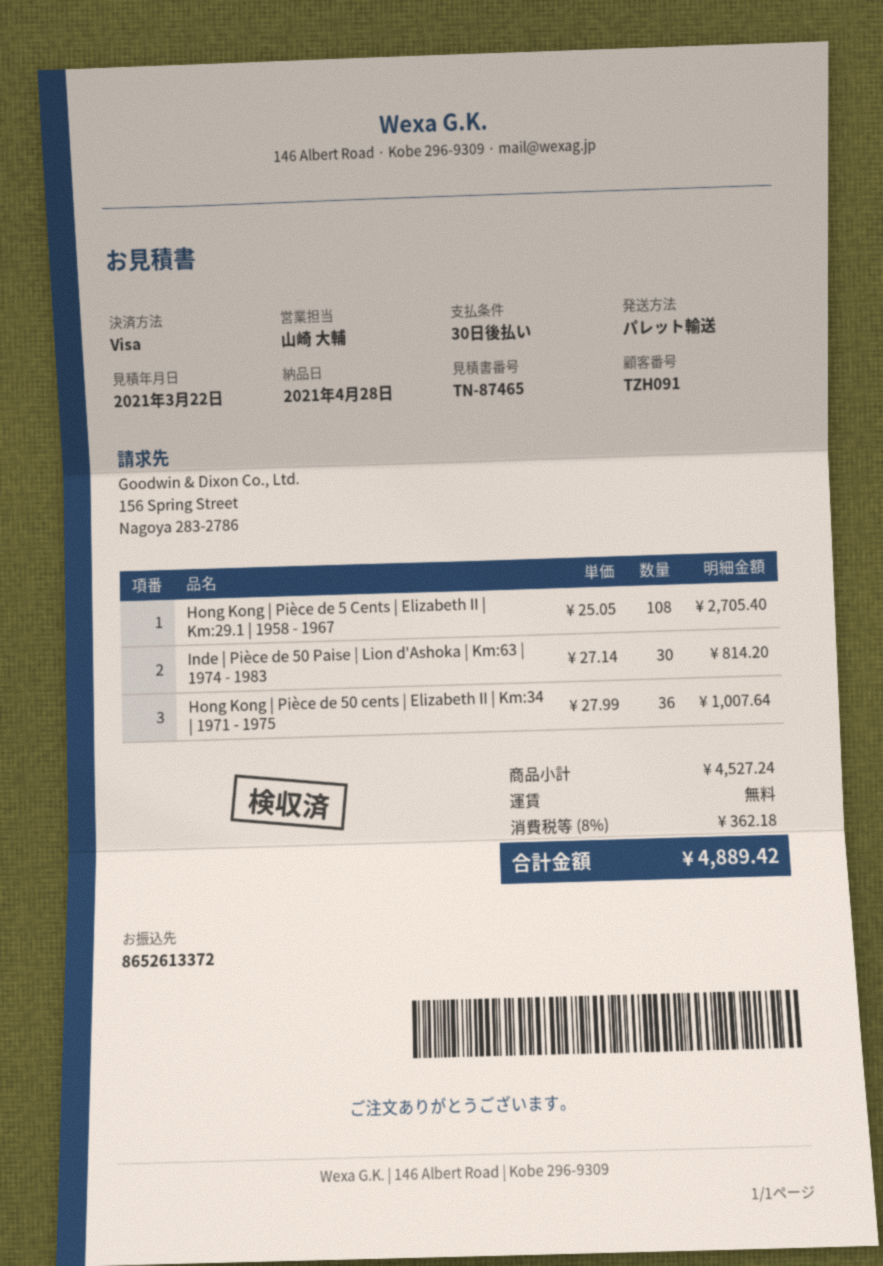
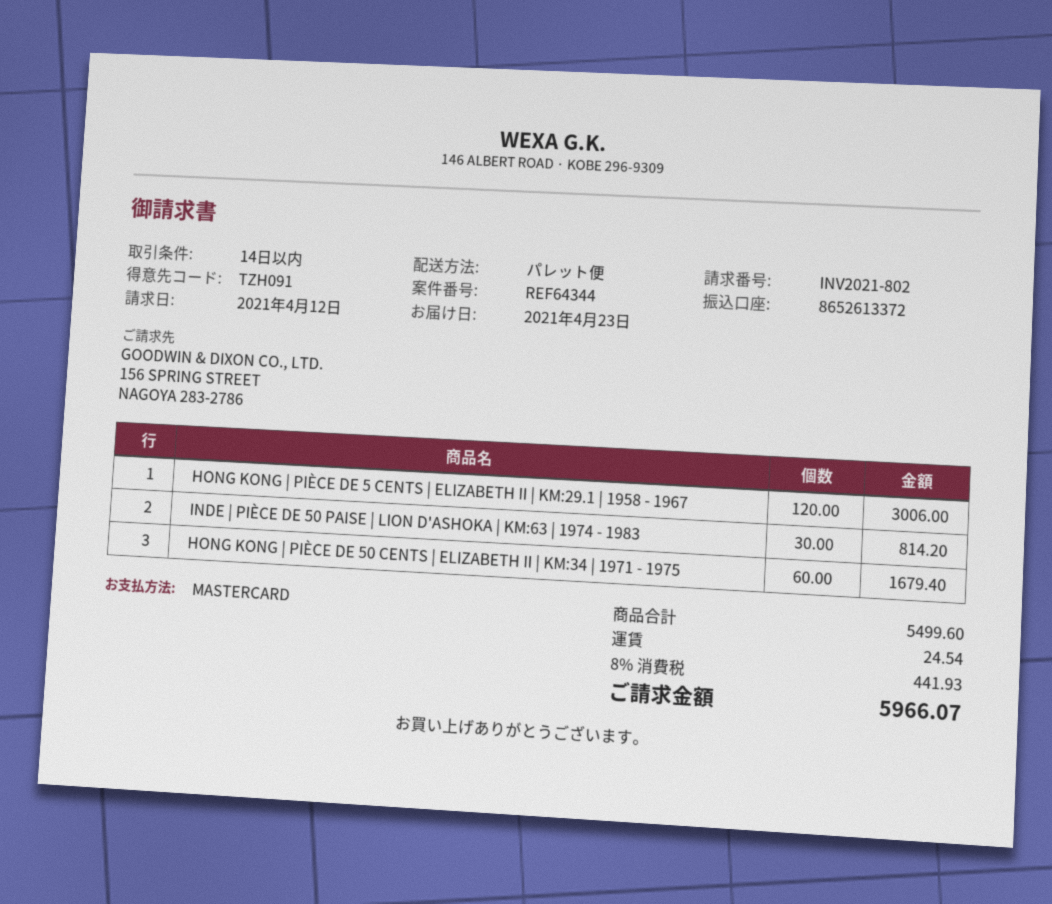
delivery date: 2021-04-28 -> 2021-04-23
payment terms: 30 days -> 14 days
payment method: Visa -> Mastercard
Hong Kong | Pièce de 5 Cents | Elizabeth II | Km:29.1 | 1958 - 1967: 108 for 2705.40 -> 120 for 3006.00
Hong Kong | Pièce de 50 cents | Elizabeth II | Km:34 | 1971 - 1975: 36 for 1007.64 -> 60 for 1679.40
subtotal: 4527.24 -> 5499.60
shipping: 0.00 -> 24.54
tax: 8% = 362.18 -> 8% = 441.93
total: 4889.42 -> 5966.07

